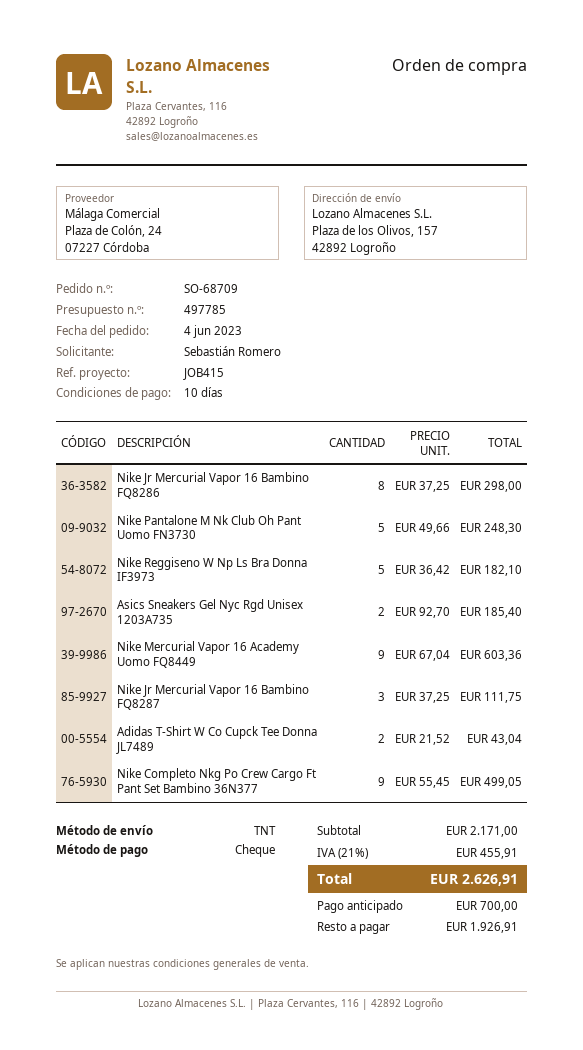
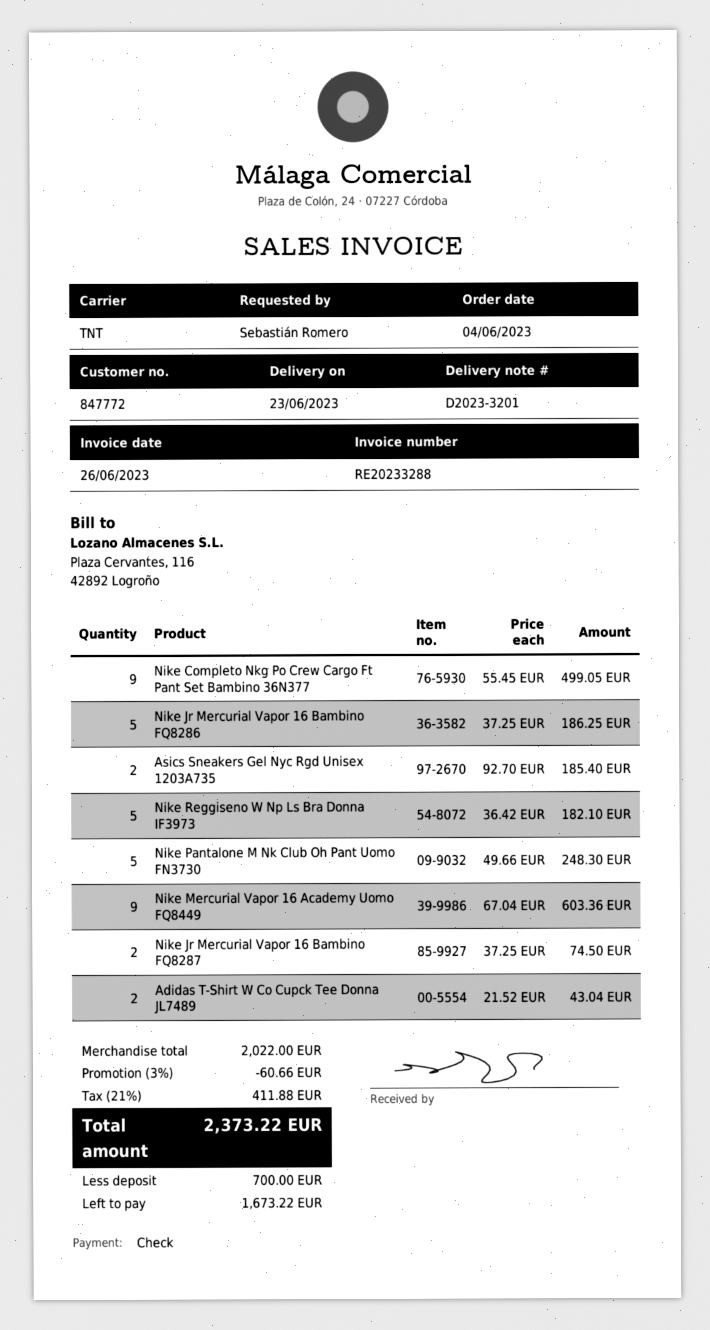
Nike Jr Mercurial Vapor 16 Bambino FQ8286: 8 x 37.25 = 298.00 -> 5 x 37.25 = 186.25
Nike Jr Mercurial Vapor 16 Bambino FQ8287: 3 x 37.25 = 111.75 -> 2 x 37.25 = 74.50
subtotal: 2171.00 -> 2022.00
discount: none -> 3% = 60.66
tax: 21% = 455.91 -> 21% = 411.88
total: 2626.91 -> 2373.22
balance: 1926.91 -> 1673.22

